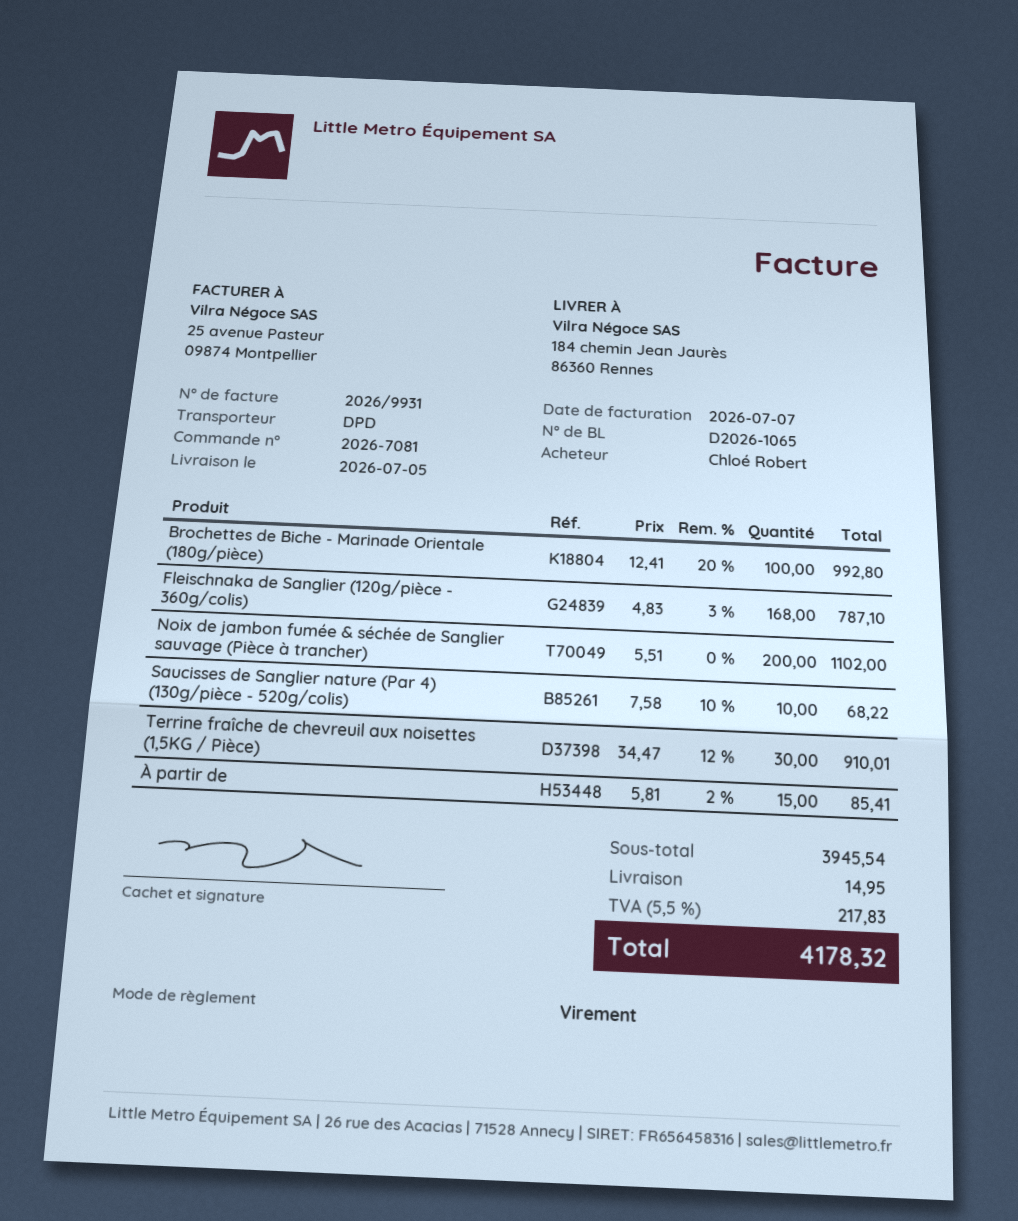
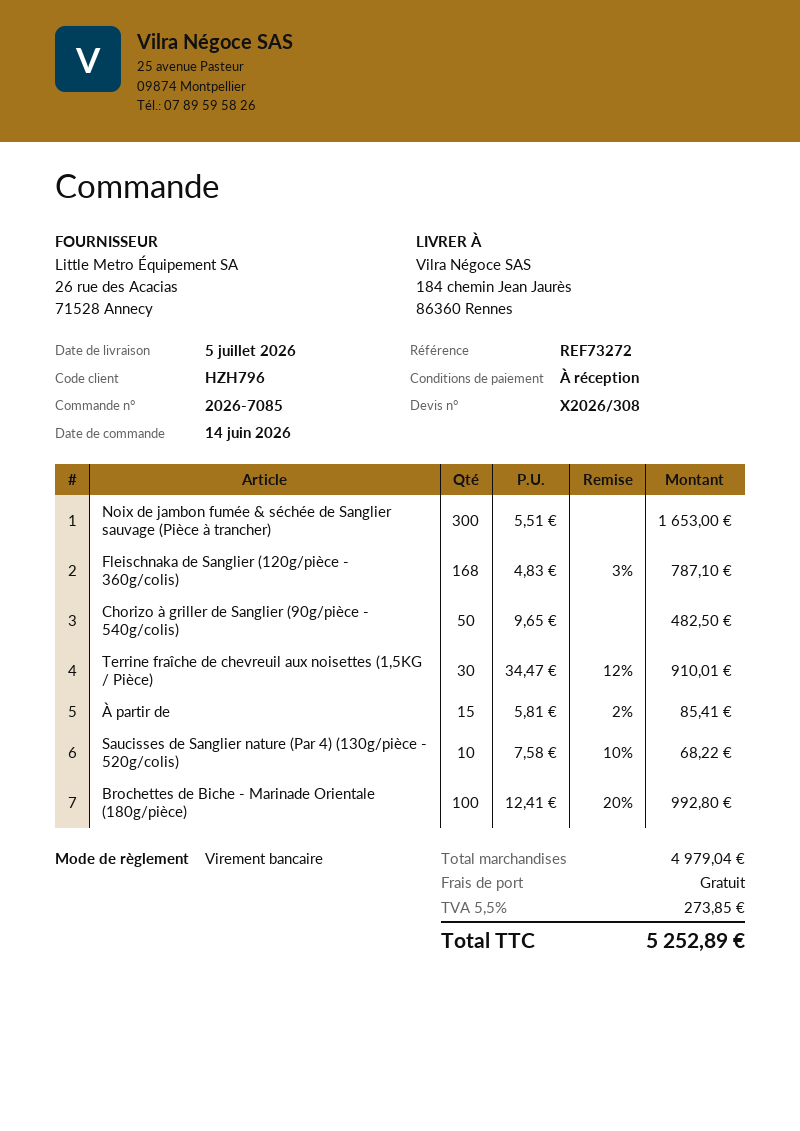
order number: 2026-7081 -> 2026-7085
Noix de jambon fumée & séchée de Sanglier sauvage (Pièce à trancher): 200 x 5.51 = 1102.00 -> 300 x 5.51 = 1653.00
Chorizo à griller de Sanglier (90g/pièce - 540g/colis): none -> 50 x 9.65 = 482.50
subtotal: 3945.54 -> 4979.04
shipping: 14.95 -> 0.00
tax: 5.5% = 217.83 -> 5.5% = 273.85
total: 4178.32 -> 5252.89

